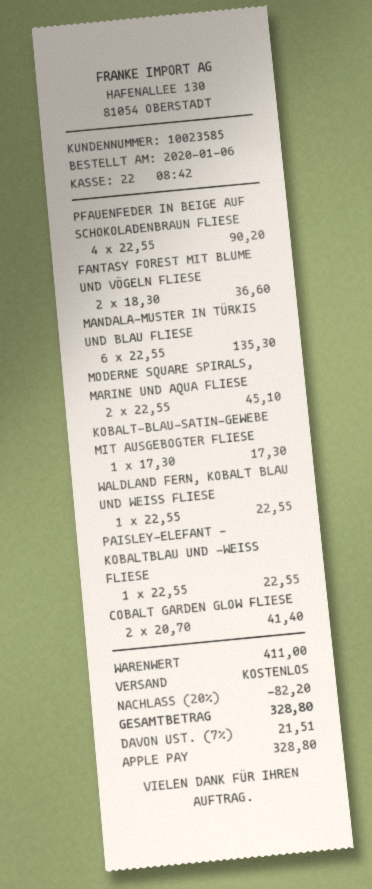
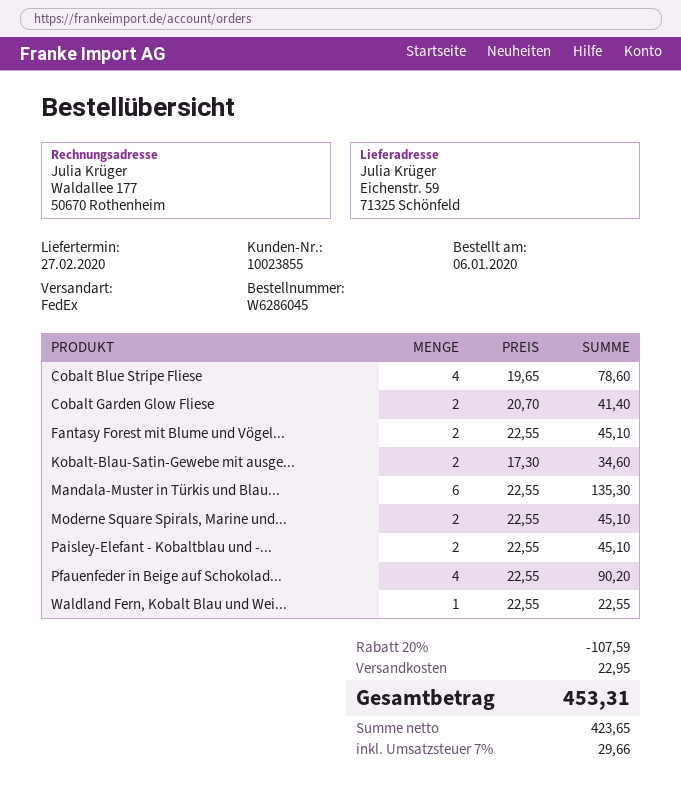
customer number: 10023585 -> 10023855
FANTASY FOREST MIT BLUME UND VÖGELN FLIESE: 2 x 18.30 = 36.60 -> 2 x 22.55 = 45.10
KOBALT-BLAU-SATIN-GEWEBE MIT AUSGEBOGTER FLIESE: 1 x 17.30 = 17.30 -> 2 x 17.30 = 34.60
PAISLEY-ELEFANT - KOBALTBLAU UND -WEISS FLIESE: 1 x 22.55 = 22.55 -> 2 x 22.55 = 45.10
Cobalt Blue Stripe Fliese: none -> 4 x 19.65 = 78.60
discount: 20% = 82.20 -> 20% = 107.59
shipping: 0.00 -> 22.95
tax: 7% = 21.51 -> 7% = 29.66
total: 328.80 -> 453.31

